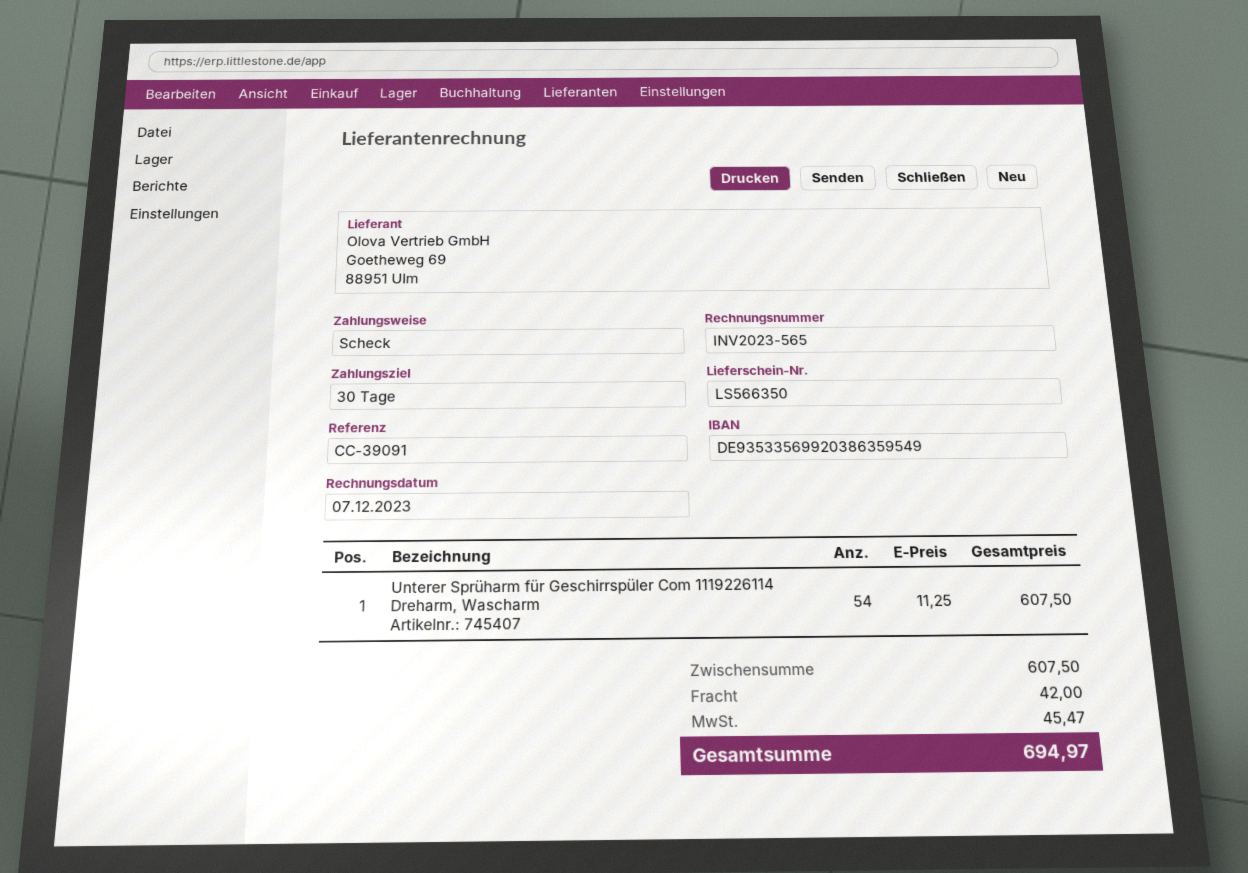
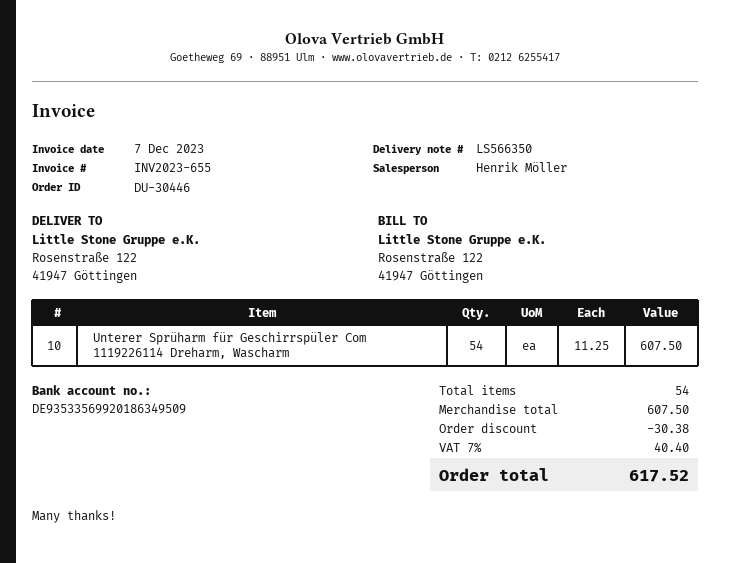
invoice number: INV2023-565 -> INV2023-655
bank account: DE93533569920386359549 -> DE93533569920186349509
discount: none -> 30.38
shipping: 42.00 -> none
tax: 45.47 -> 40.40
total: 694.97 -> 617.52

